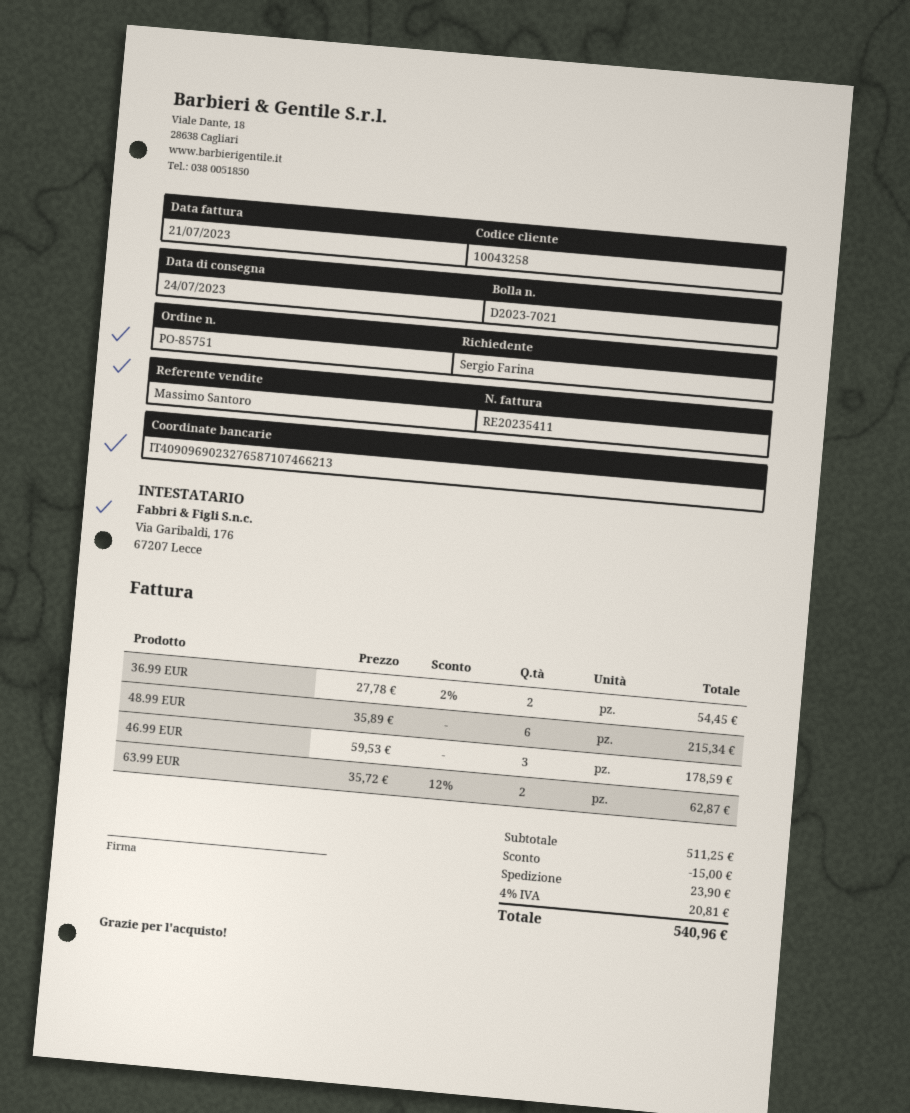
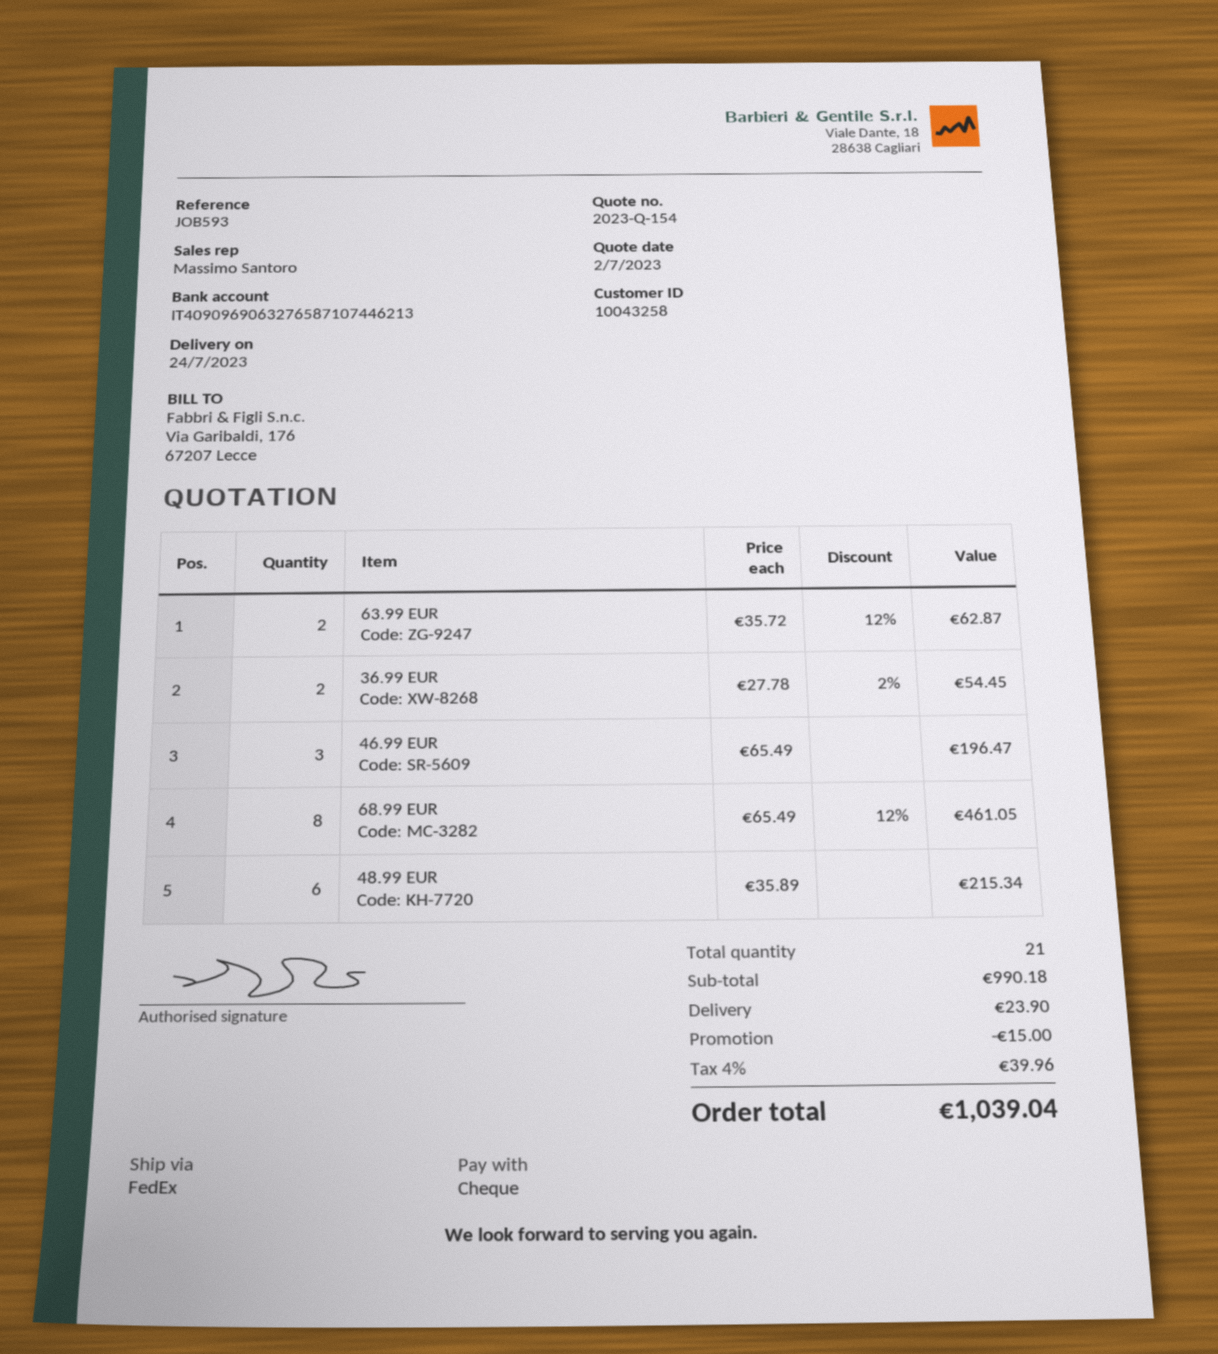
bank account: IT4090969023276587107466213 -> IT4090969063276587107446213
46.99 EUR: 3 x 59.53 = 178.59 -> 3 x 65.49 = 196.47
68.99 EUR: none -> 8 x 65.49 - 12% = 461.05
subtotal: 511.25 -> 990.18
tax: 4% = 20.81 -> 4% = 39.96
total: 540.96 -> 1039.04

